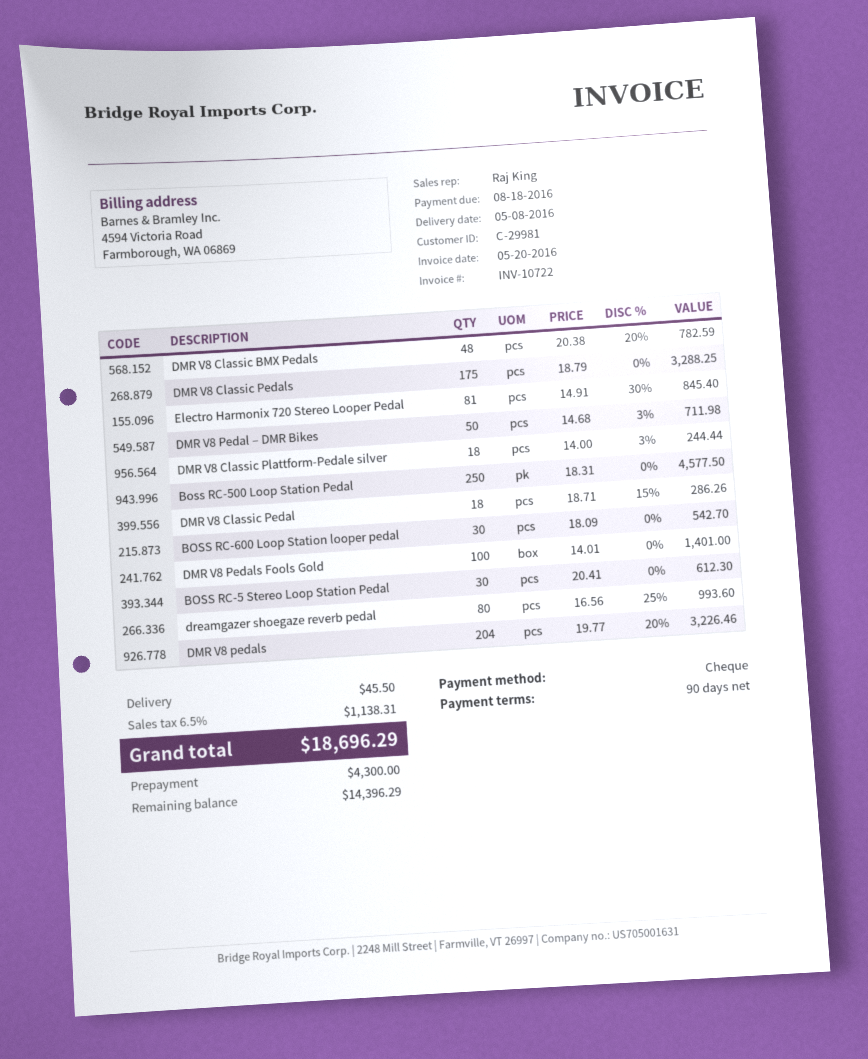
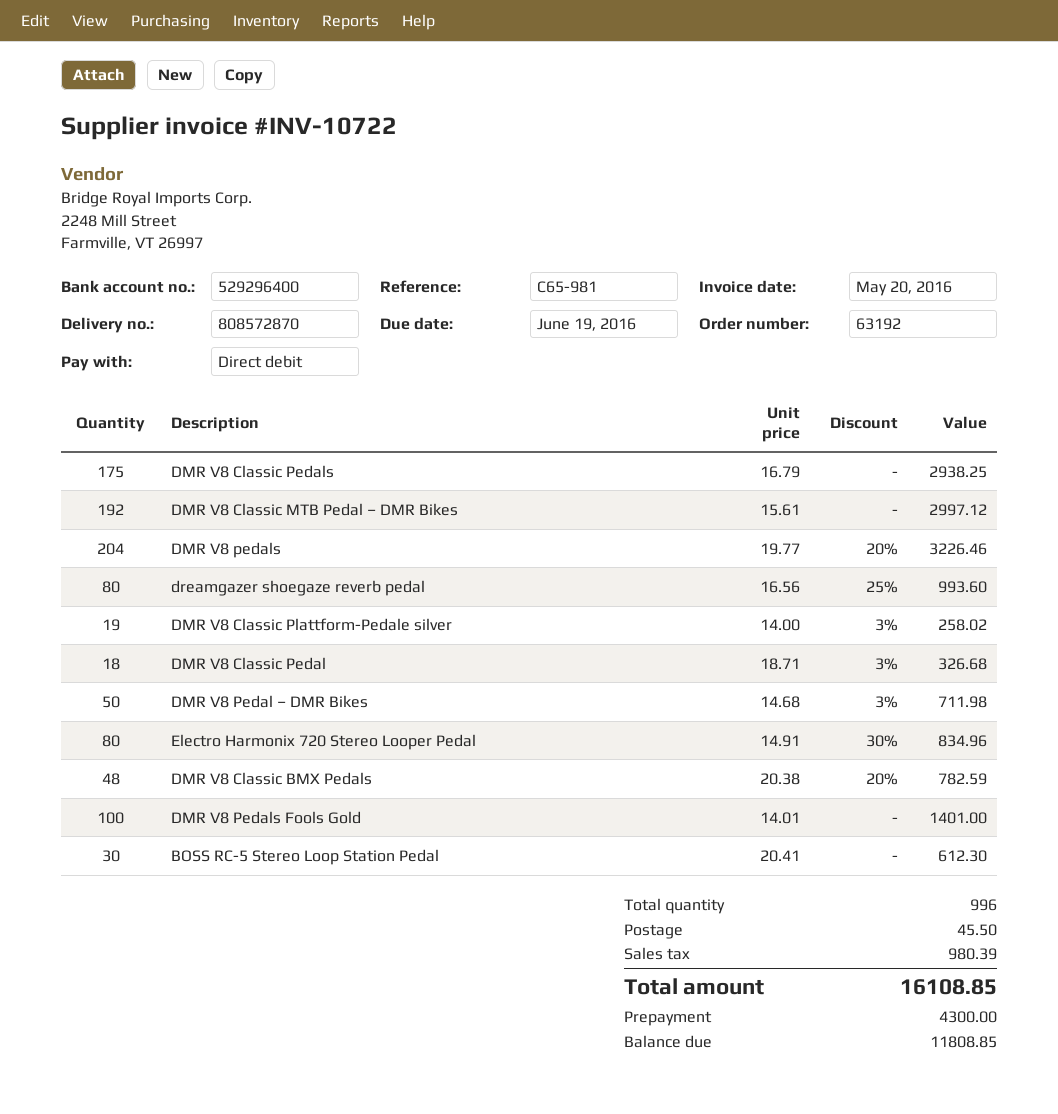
due date: 2016-08-18 -> 2016-06-19
payment method: cheque -> direct debit
DMR V8 Classic Pedals: 175 x 18.79 = 3288.25 -> 175 x 16.79 = 2938.25
Electro Harmonix 720 Stereo Looper Pedal: 81 x 14.91 - 30% = 845.40 -> 80 x 14.91 - 30% = 834.96
DMR V8 Classic Plattform-Pedale silver: 18 x 14.00 - 3% = 244.44 -> 19 x 14.00 - 3% = 258.02
Boss RC-500 Loop Station Pedal: 250 x 18.31 = 4577.50 -> none
DMR V8 Classic Pedal: 18 x 18.71 - 15% = 286.26 -> 18 x 18.71 - 3% = 326.68
BOSS RC-600 Loop Station looper pedal: 30 x 18.09 = 542.70 -> none
DMR V8 Classic MTB Pedal – DMR Bikes: none -> 192 x 15.61 = 2997.12
tax: 1138.31 -> 980.39
total: 18696.29 -> 16108.85
balance: 14396.29 -> 11808.85

